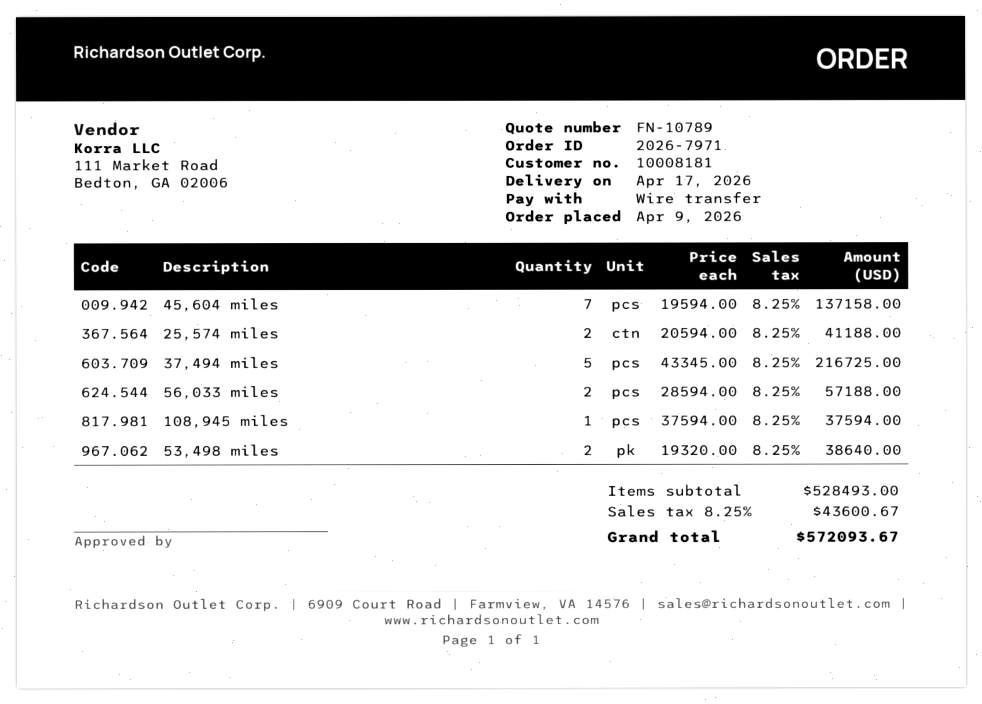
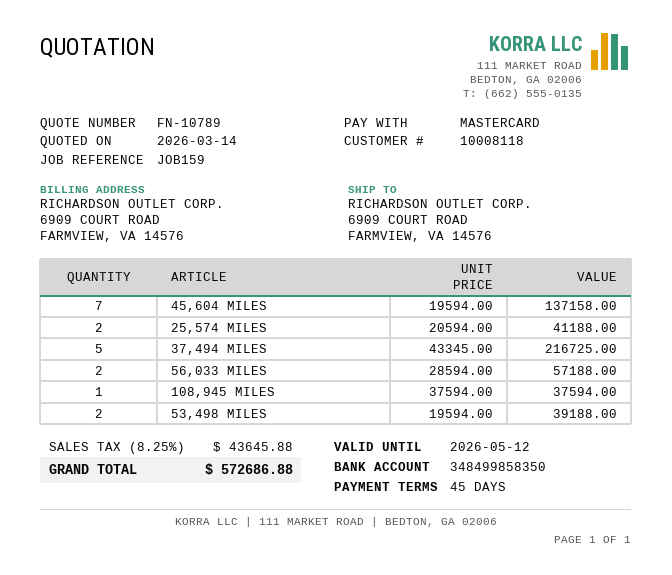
customer number: 10008181 -> 10008118
payment method: bank transfer -> Mastercard
53,498 miles: 2 x 19320.00 = 38640.00 -> 2 x 19594.00 = 39188.00
tax: 8.25% = 43600.67 -> 8.25% = 43645.88
total: 572093.67 -> 572686.88

